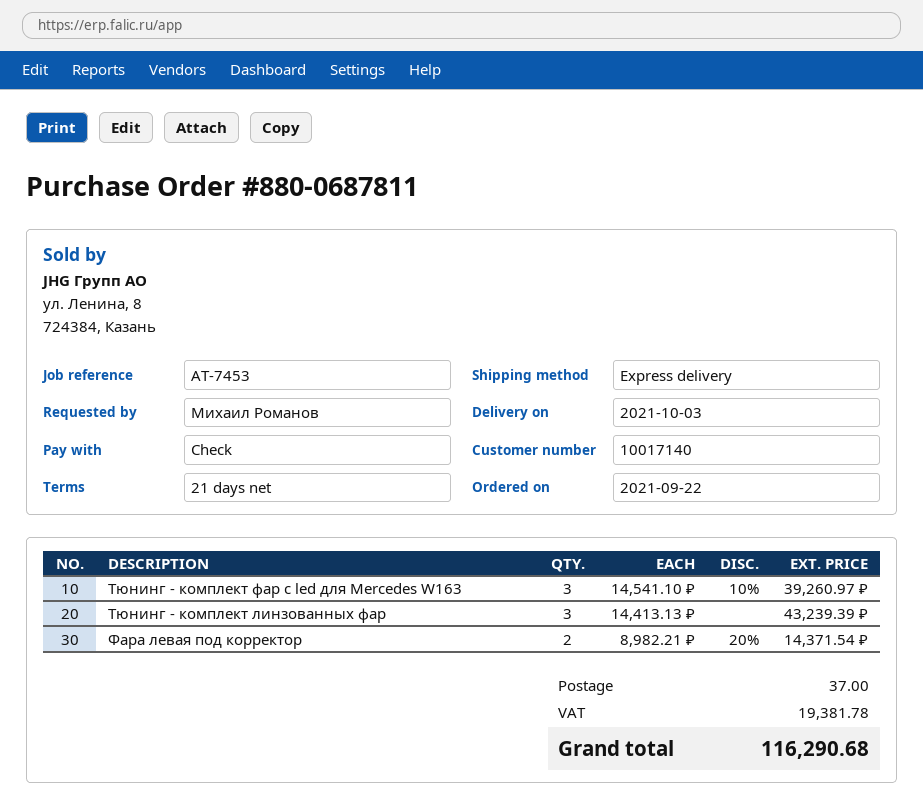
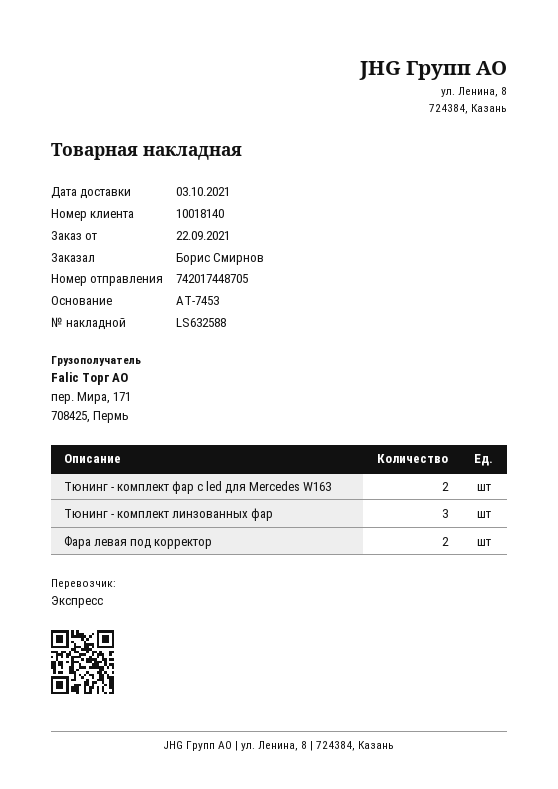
customer number: 10017140 -> 10018140
ordered by: Михаил Романов -> Борис Смирнов
Тюнинг - комплект фар с led для Mercedes W163: 3 -> 2

